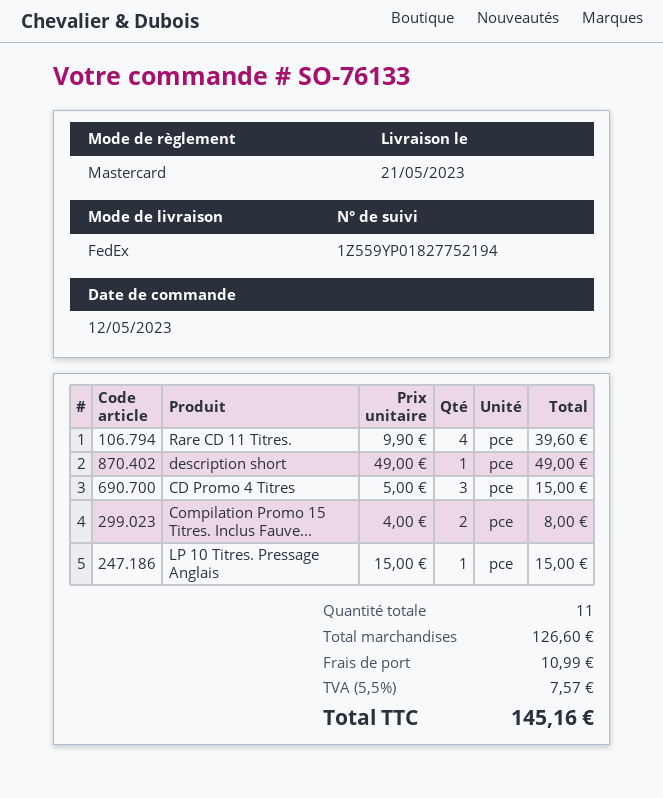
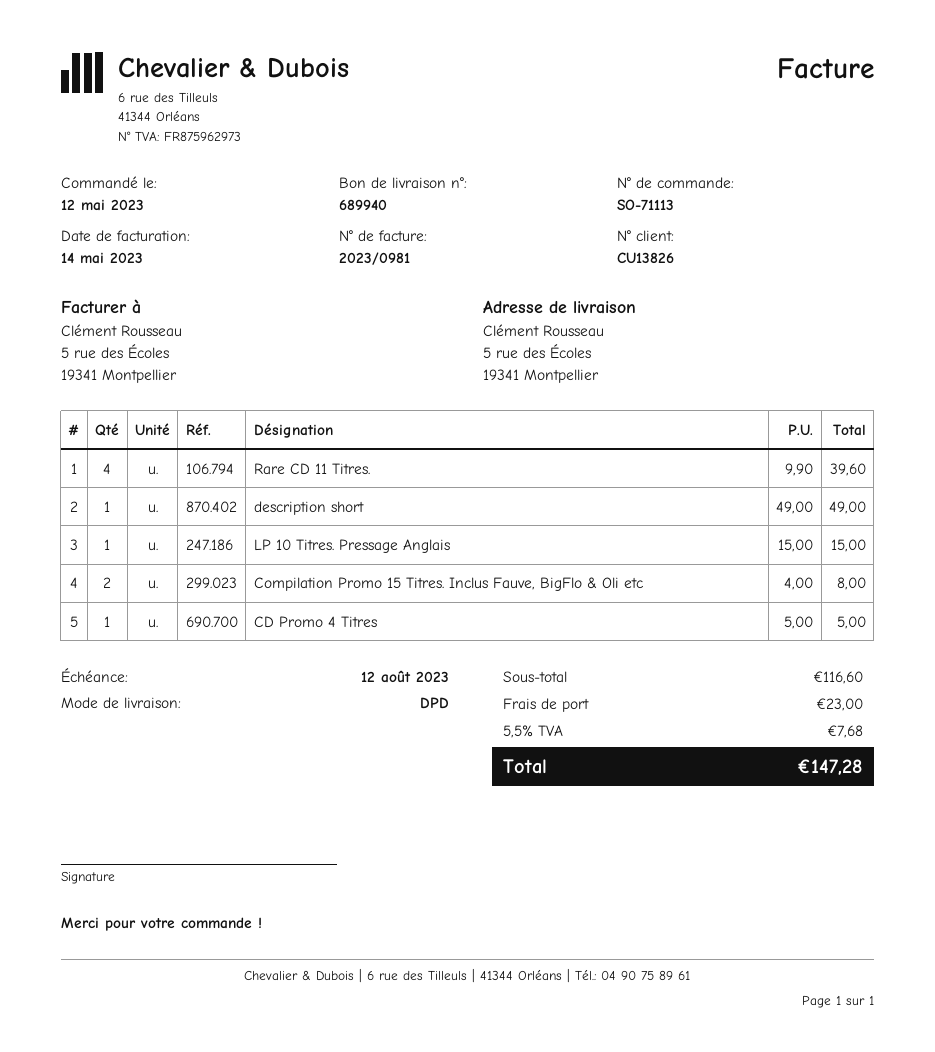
order number: SO-76133 -> SO-71113
shipping method: FedEx -> DPD
CD Promo 4 Titres: 3 x 5.00 = 15.00 -> 1 x 5.00 = 5.00
subtotal: 126.60 -> 116.60
shipping: 10.99 -> 23.00
tax: 5.5% = 7.57 -> 5.5% = 7.68
total: 145.16 -> 147.28

